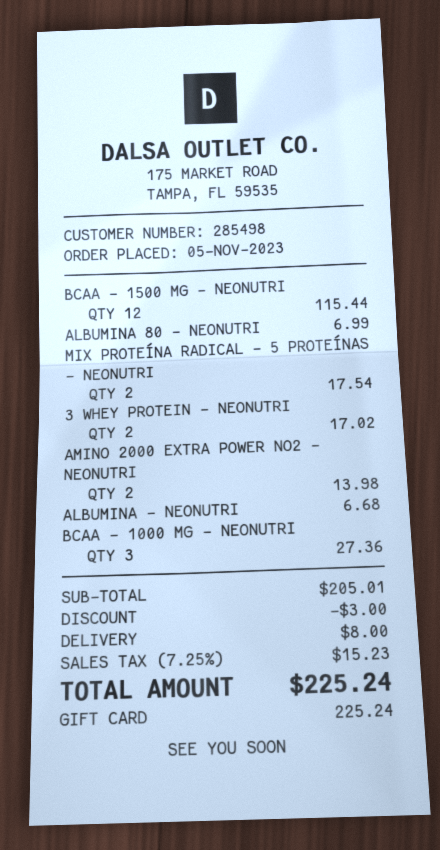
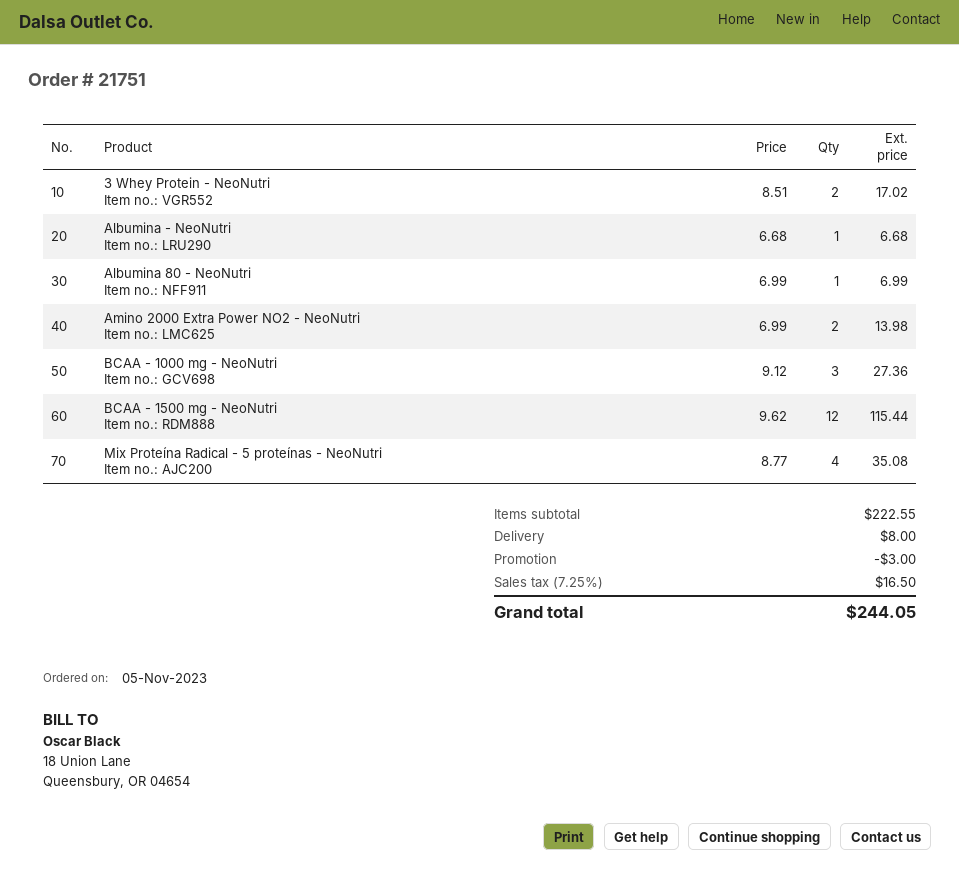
MIX PROTEÍNA RADICAL - 5 PROTEÍNAS - NEONUTRI: 2 for 17.54 -> 4 for 35.08
subtotal: 205.01 -> 222.55
tax: 7.25% = 15.23 -> 7.25% = 16.50
total: 225.24 -> 244.05

